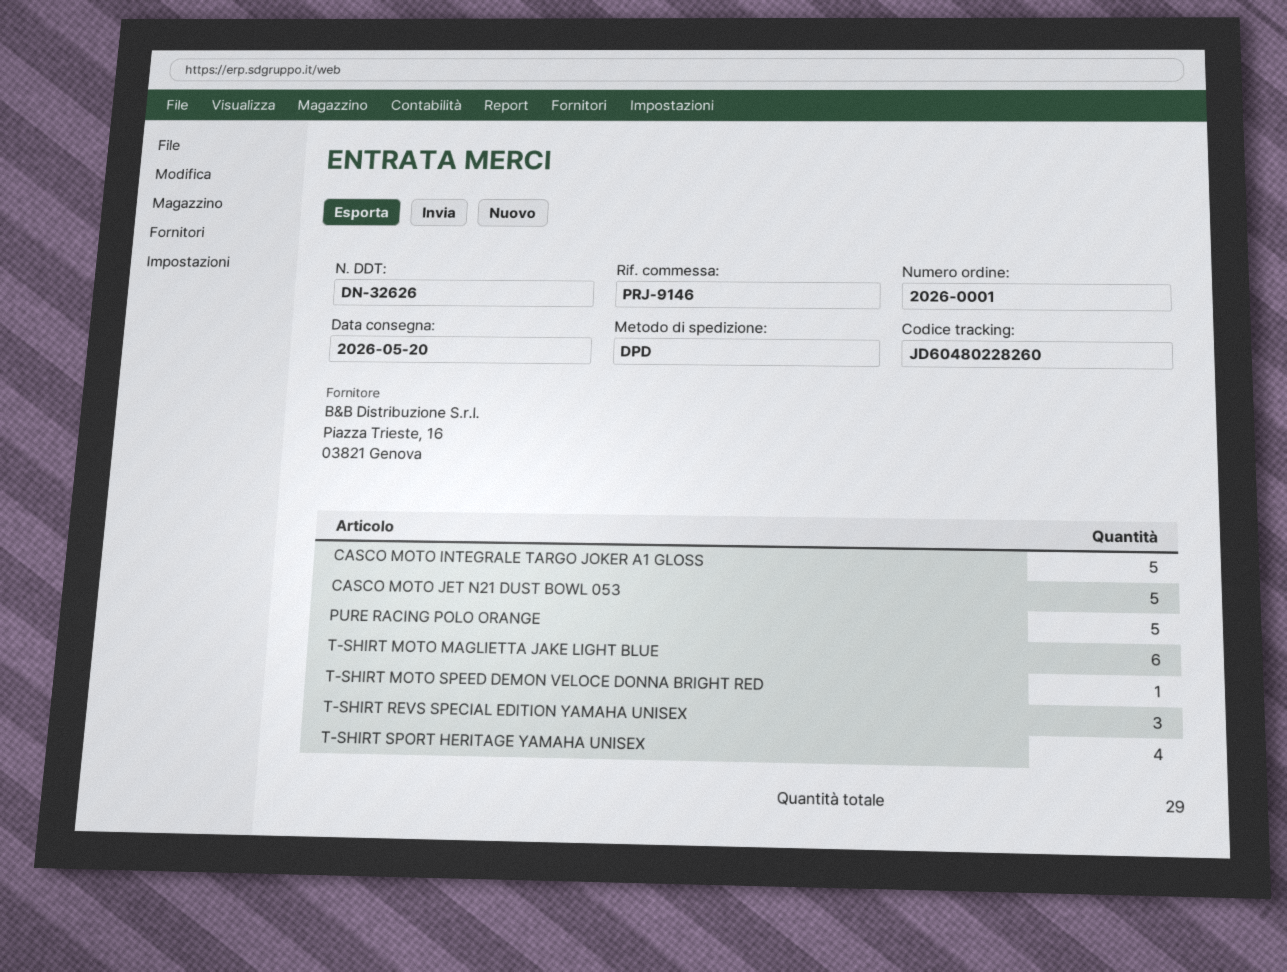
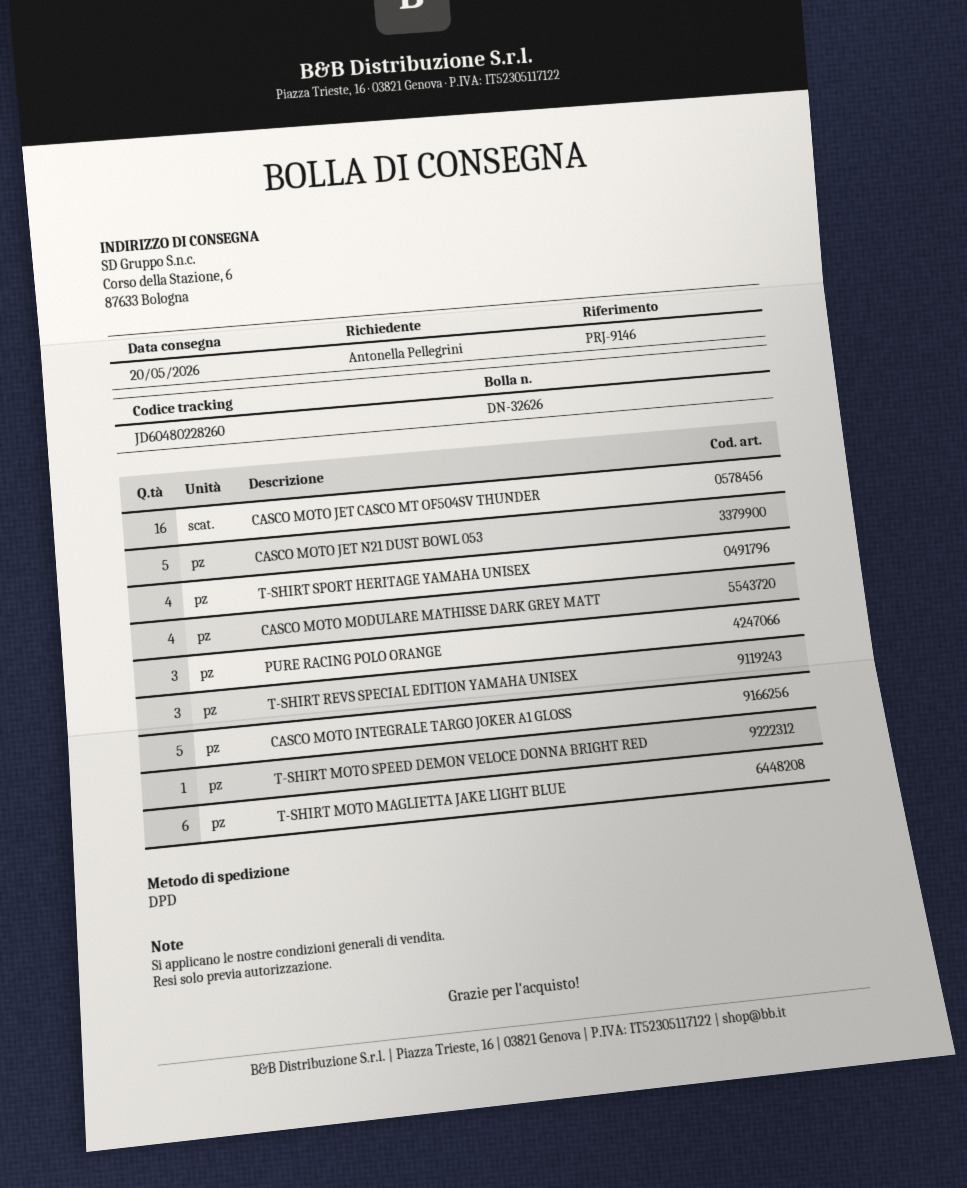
PURE RACING POLO ORANGE: 5 -> 3
CASCO MOTO JET CASCO MT OF504SV THUNDER: none -> 16
CASCO MOTO MODULARE MATHISSE DARK GREY MATT: none -> 4

